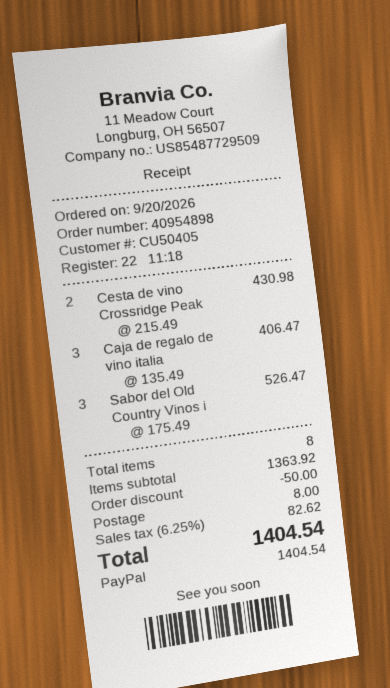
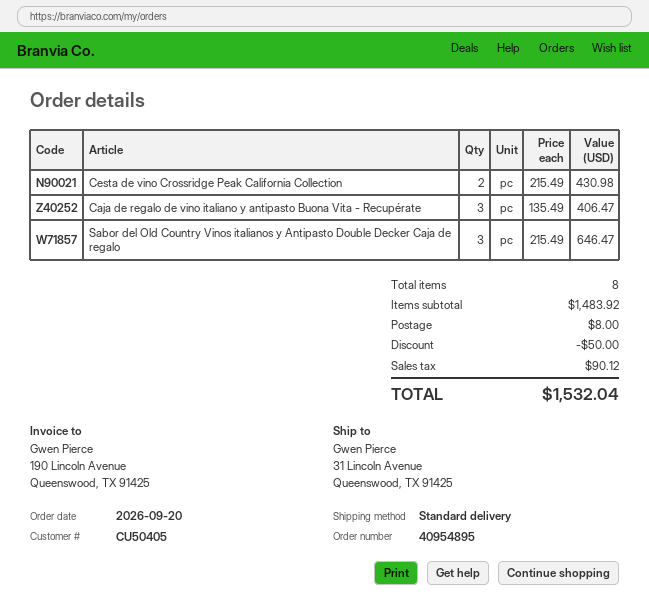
order number: 40954898 -> 40954895
Sabor del Old Country Vinos i: 3 x 175.49 = 526.47 -> 3 x 215.49 = 646.47
subtotal: 1363.92 -> 1483.92
tax: 82.62 -> 90.12
total: 1404.54 -> 1532.04

